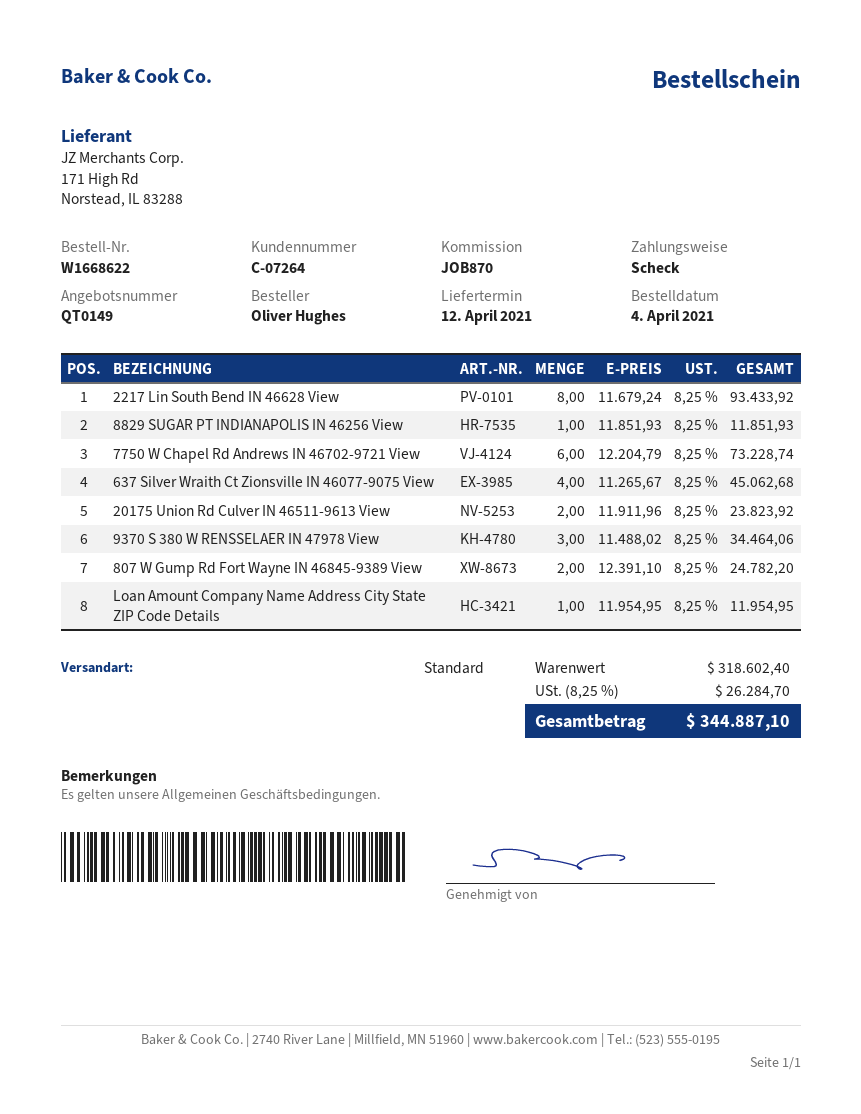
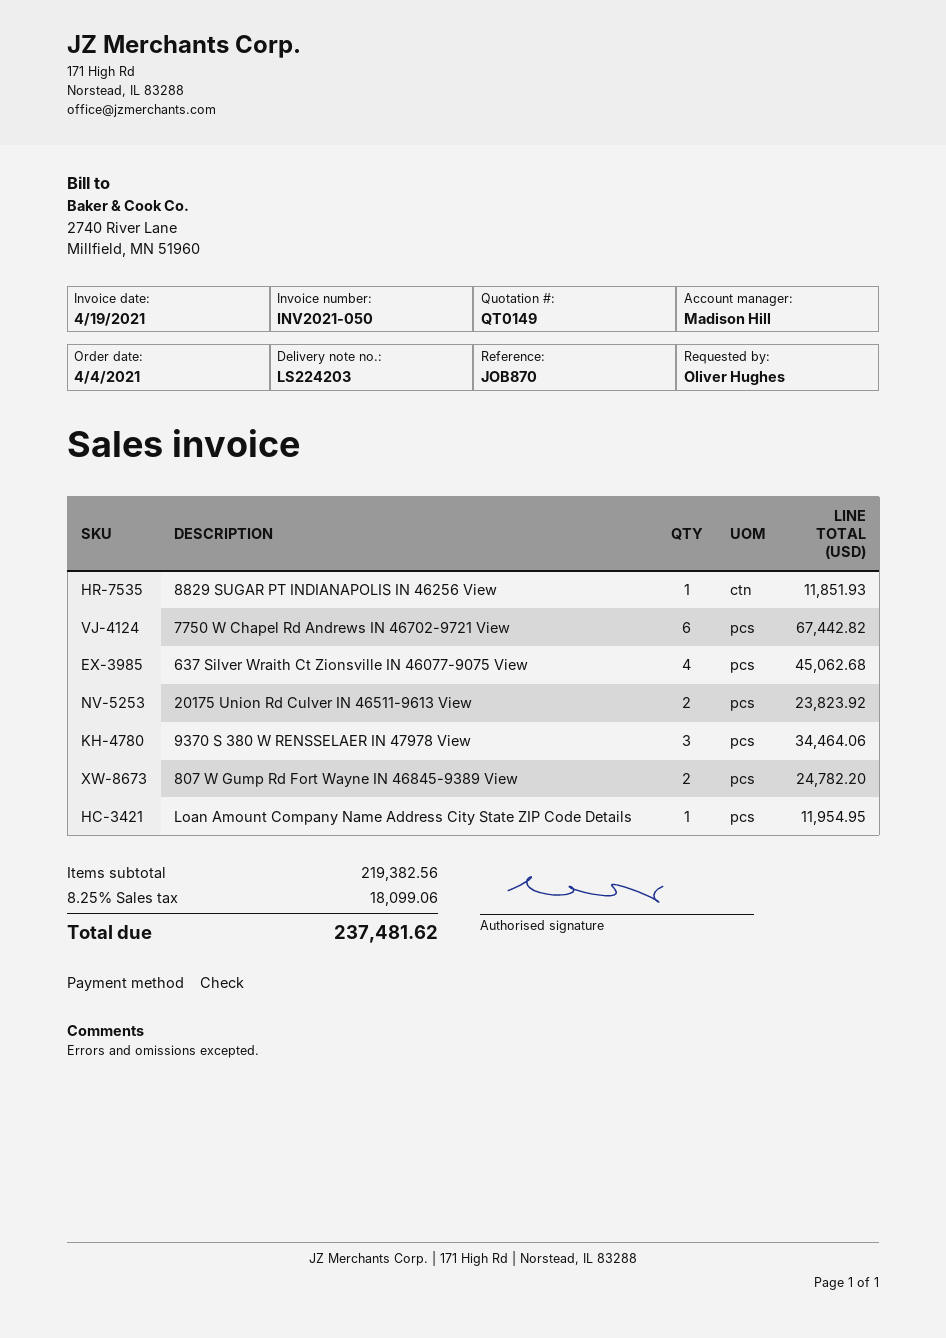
2217 Lin South Bend IN 46628 View: 8 for 93433.92 -> none
7750 W Chapel Rd Andrews IN 46702-9721 View: 6 for 73228.74 -> 6 for 67442.82
subtotal: 318602.40 -> 219382.56
tax: 8.25% = 26284.70 -> 8.25% = 18099.06
total: 344887.10 -> 237481.62

